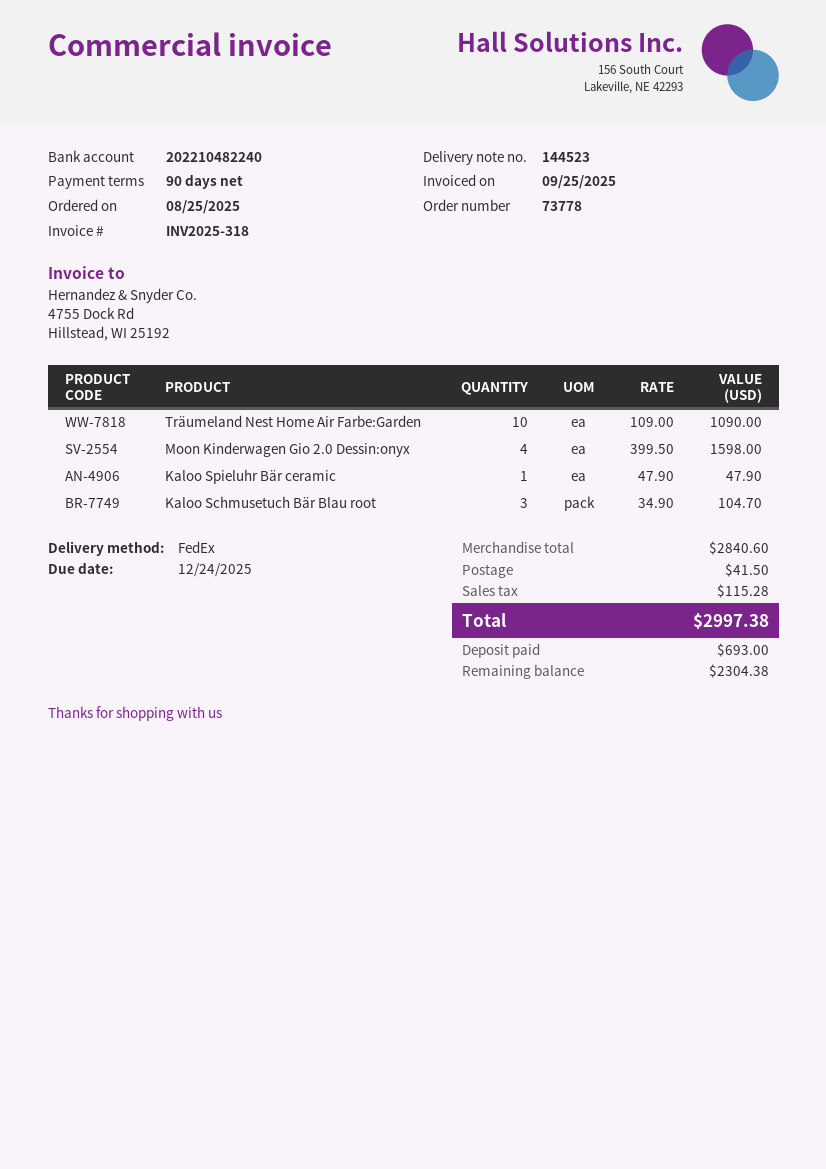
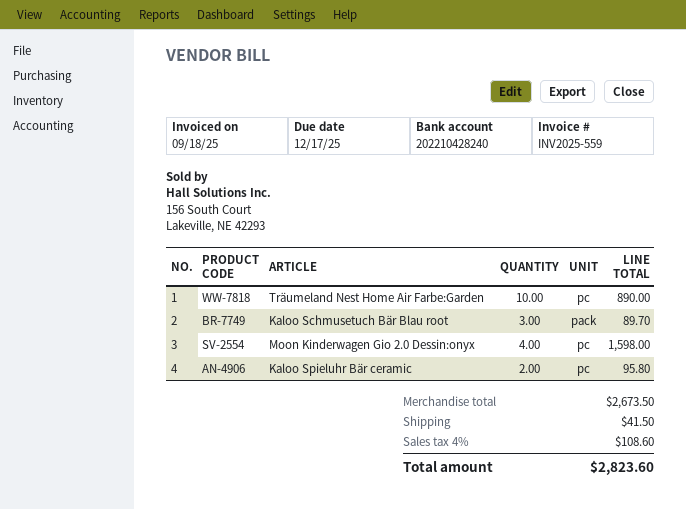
invoice number: INV2025-318 -> INV2025-559
invoice date: 2025-09-25 -> 2025-09-18
due date: 2025-12-24 -> 2025-12-17
bank account: 202210482240 -> 202210428240
Träumeland Nest Home Air Farbe:Garden: 10 for 1090.00 -> 10 for 890.00
Kaloo Spieluhr Bär ceramic: 1 for 47.90 -> 2 for 95.80
Kaloo Schmusetuch Bär Blau root: 3 for 104.70 -> 3 for 89.70
subtotal: 2840.60 -> 2673.50
tax: 115.28 -> 108.60
total: 2997.38 -> 2823.60

